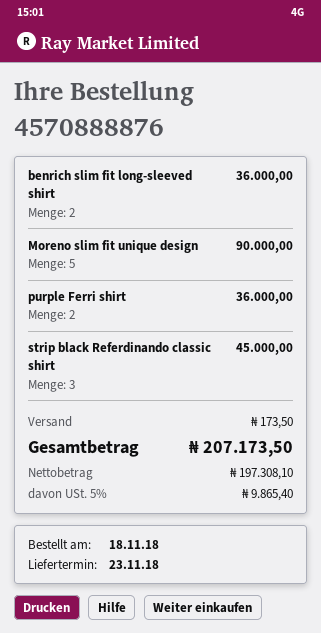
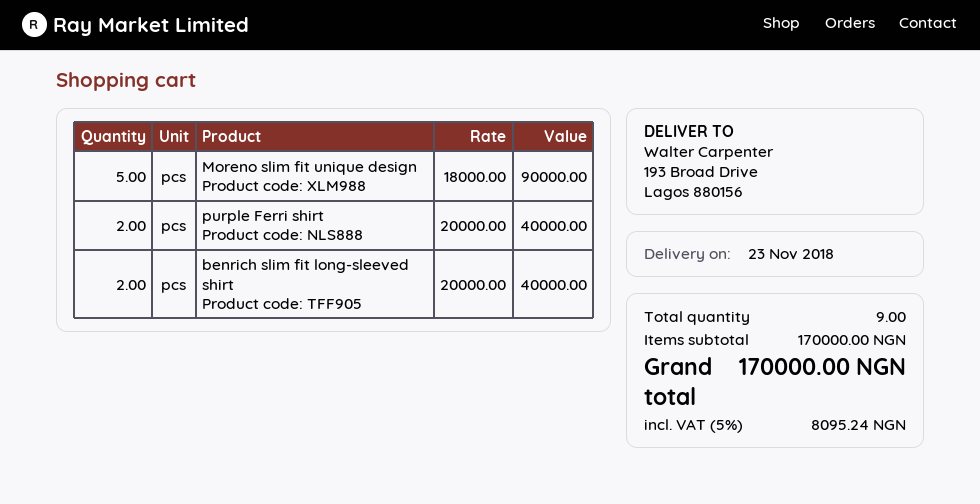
benrich slim fit long-sleeved shirt: 2 for 36000.00 -> 2 for 40000.00
purple Ferri shirt: 2 for 36000.00 -> 2 for 40000.00
strip black Referdinando classic shirt: 3 for 45000.00 -> none
shipping: 173.50 -> none
tax: 5% = 9865.40 -> 5% = 8095.24
total: 207173.50 -> 170000.00

